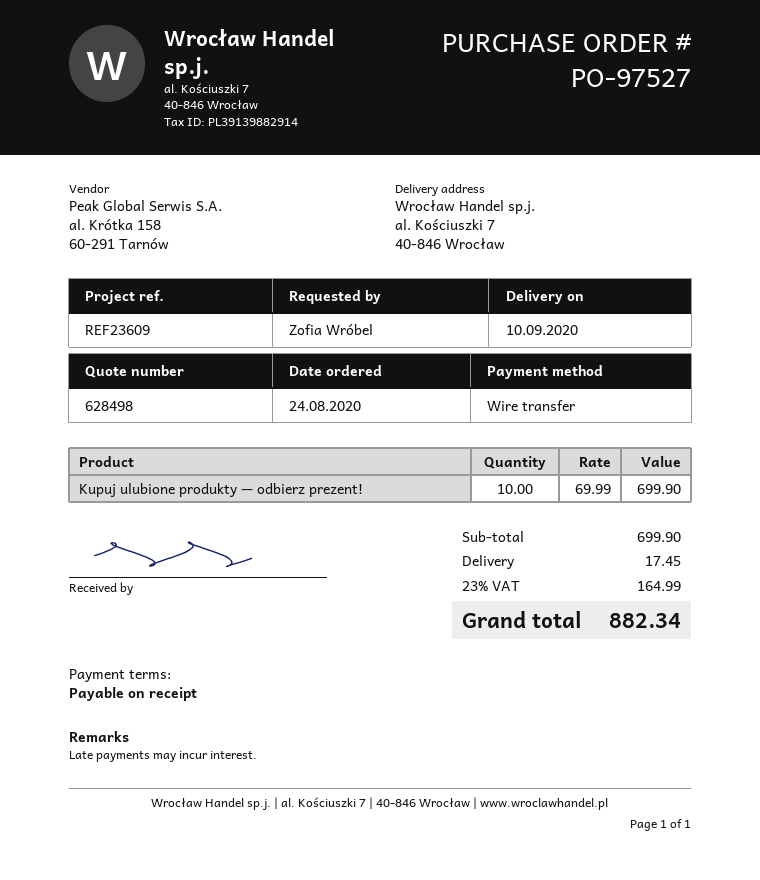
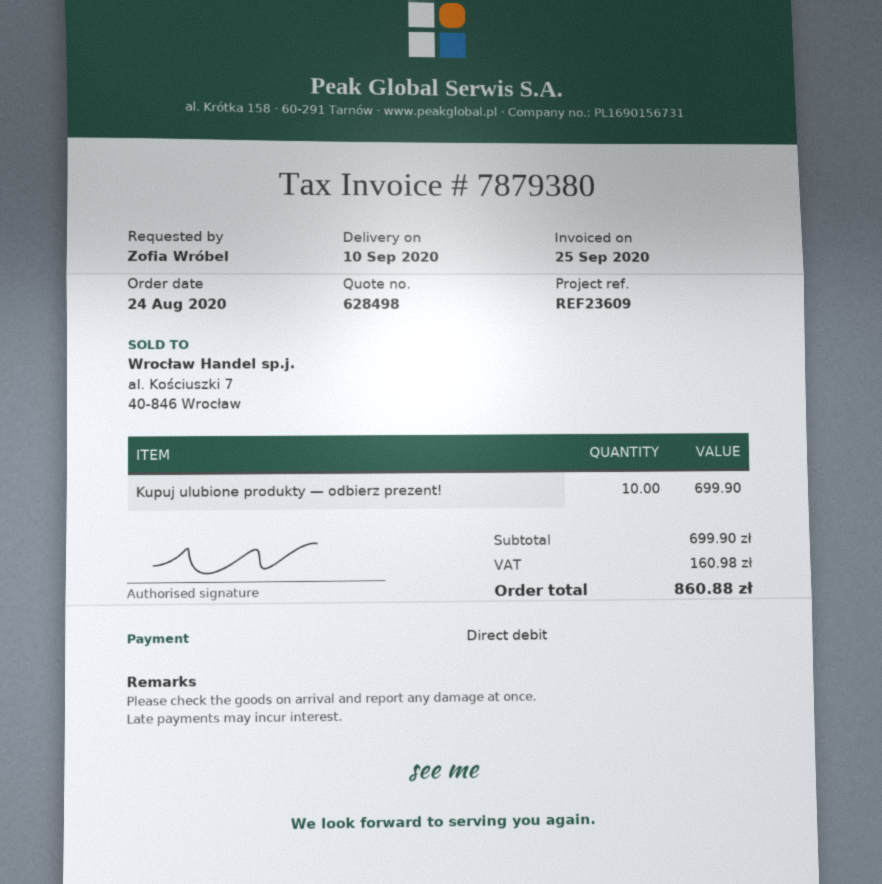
payment method: bank transfer -> direct debit
shipping: 17.45 -> none
tax: 164.99 -> 160.98
total: 882.34 -> 860.88

